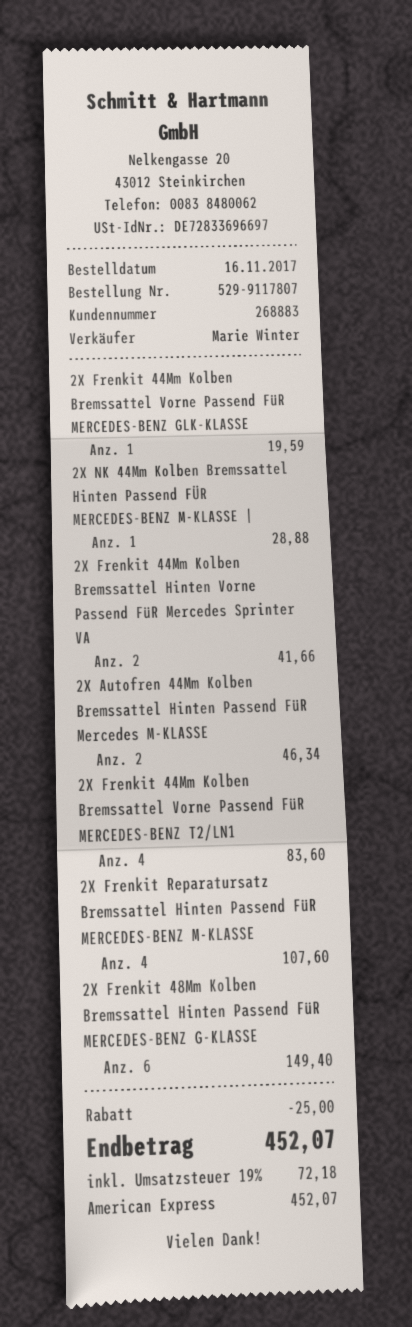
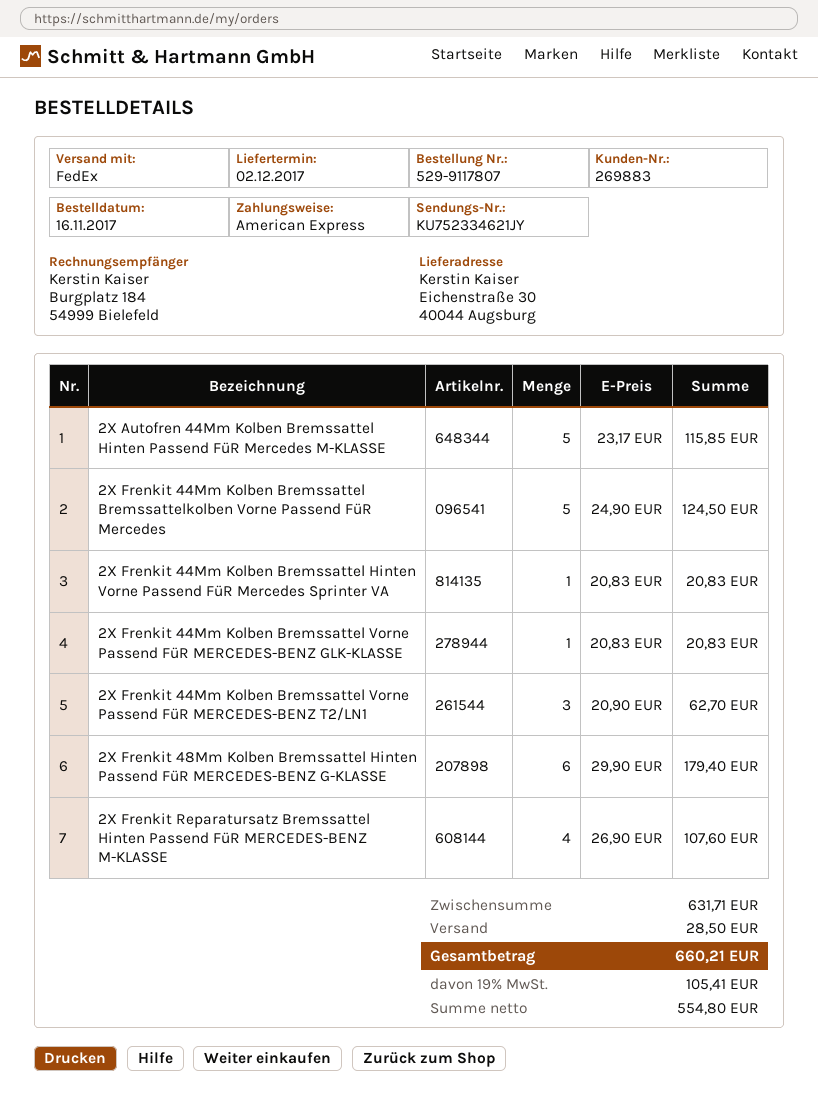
customer number: 268883 -> 269883
2X Frenkit 44Mm Kolben Bremssattel Vorne Passend FüR MERCEDES-BENZ GLK-KLASSE: 1 for 19.59 -> 1 for 20.83
2X NK 44Mm Kolben Bremssattel Hinten Passend FÜR MERCEDES-BENZ M-KLASSE |: 1 for 28.88 -> none
2X Frenkit 44Mm Kolben Bremssattel Hinten Vorne Passend FüR Mercedes Sprinter VA: 2 for 41.66 -> 1 for 20.83
2X Autofren 44Mm Kolben Bremssattel Hinten Passend FüR Mercedes M-KLASSE: 2 for 46.34 -> 5 for 115.85
2X Frenkit 44Mm Kolben Bremssattel Vorne Passend FüR MERCEDES-BENZ T2/LN1: 4 for 83.60 -> 3 for 62.70
2X Frenkit 48Mm Kolben Bremssattel Hinten Passend FüR MERCEDES-BENZ G-KLASSE: 6 for 149.40 -> 6 for 179.40
2X Frenkit 44Mm Kolben Bremssattel Bremssattelkolben Vorne Passend FüR Mercedes: none -> 5 for 124.50
discount: 25.00 -> none
shipping: none -> 28.50
tax: 19% = 72.18 -> 19% = 105.41
total: 452.07 -> 660.21

